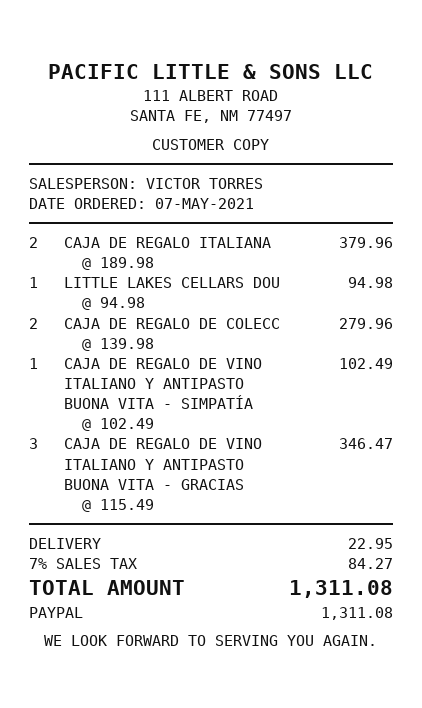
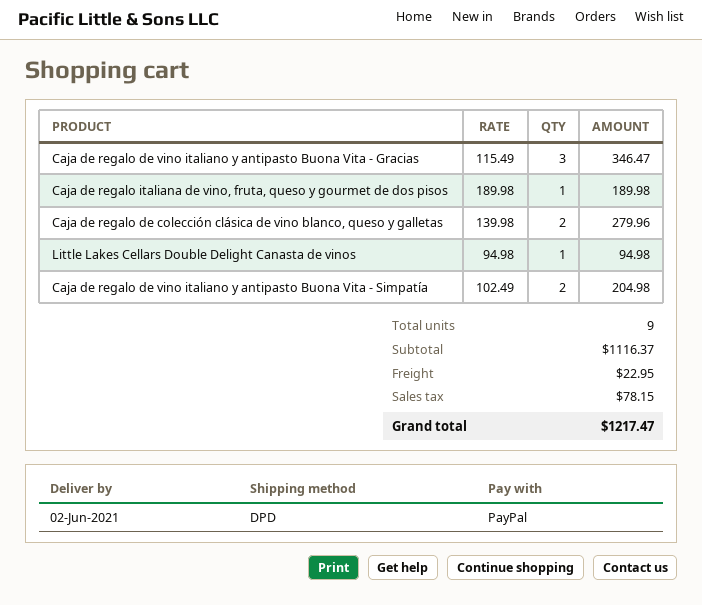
CAJA DE REGALO ITALIANA: 2 x 189.98 = 379.96 -> 1 x 189.98 = 189.98
CAJA DE REGALO DE VINO ITALIANO Y ANTIPASTO BUONA VITA - SIMPATÍA: 1 x 102.49 = 102.49 -> 2 x 102.49 = 204.98
tax: 84.27 -> 78.15
total: 1311.08 -> 1217.47

